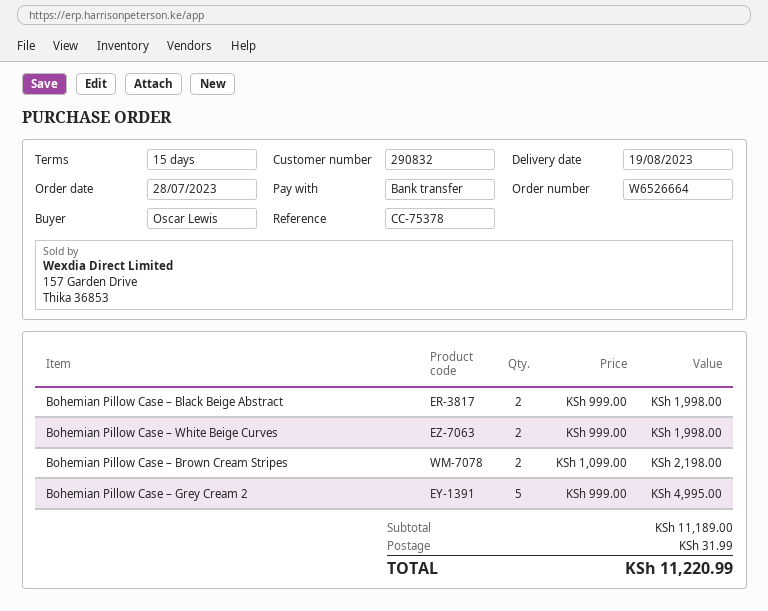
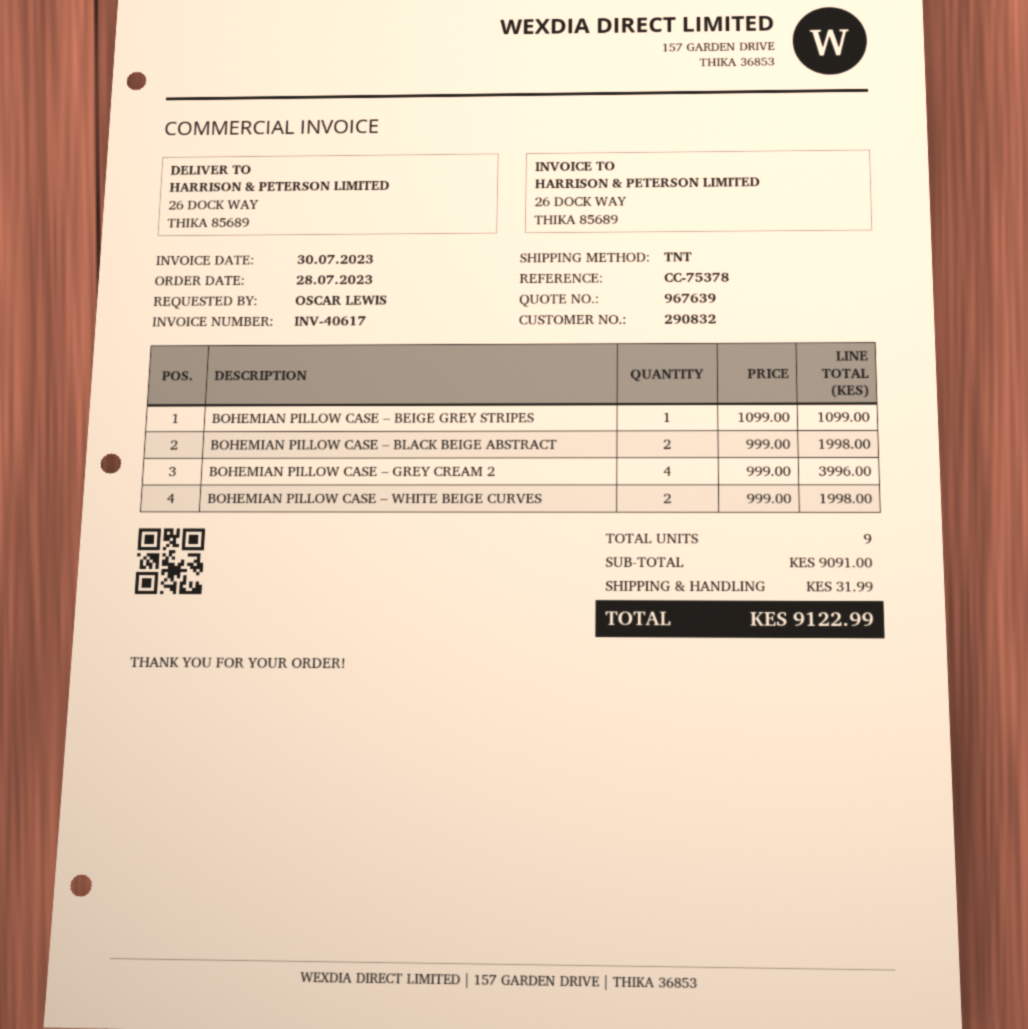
Bohemian Pillow Case – Brown Cream Stripes: 2 x 1099.00 = 2198.00 -> none
Bohemian Pillow Case – Grey Cream 2: 5 x 999.00 = 4995.00 -> 4 x 999.00 = 3996.00
BOHEMIAN PILLOW CASE – BEIGE GREY STRIPES: none -> 1 x 1099.00 = 1099.00
subtotal: 11189.00 -> 9091.00
total: 11220.99 -> 9122.99

